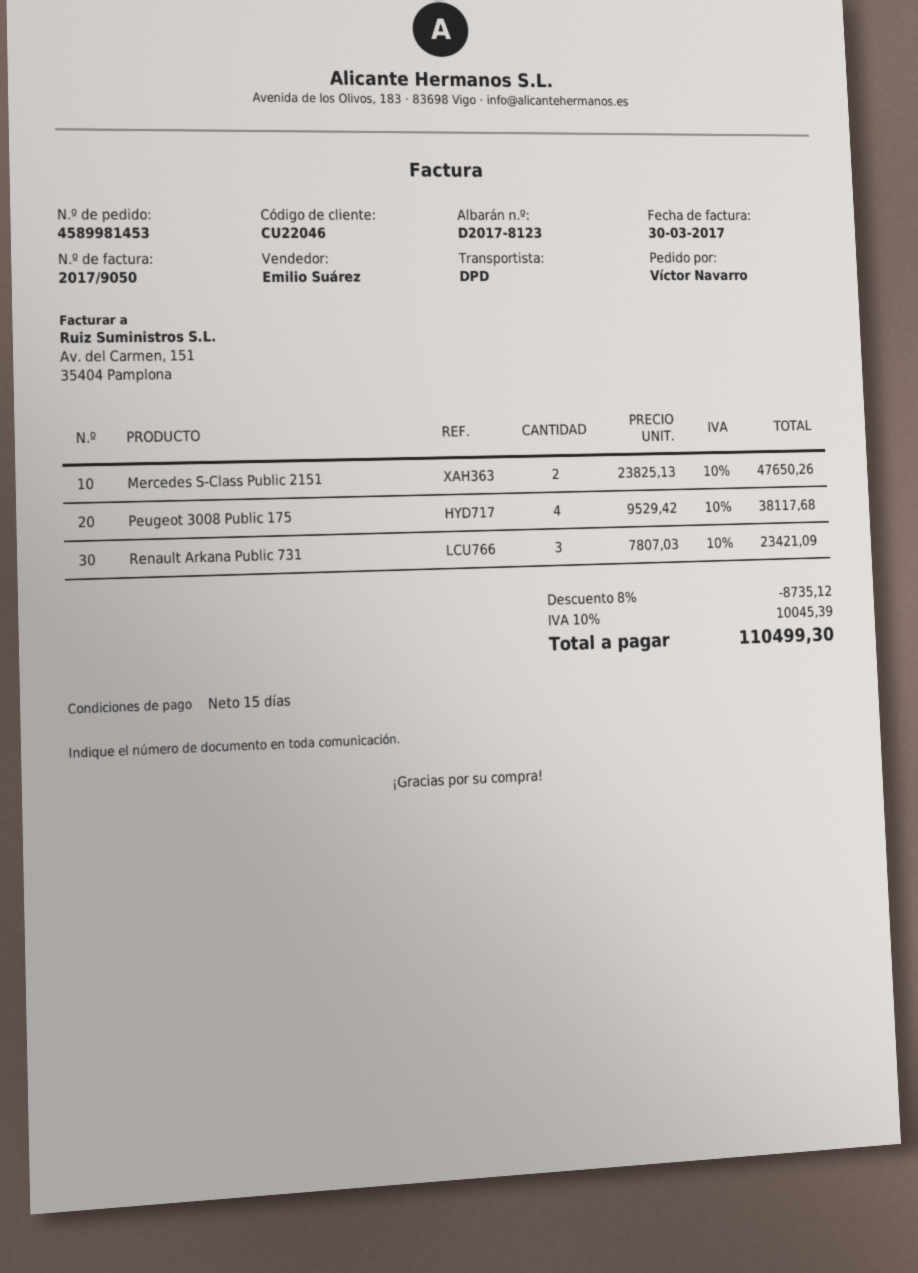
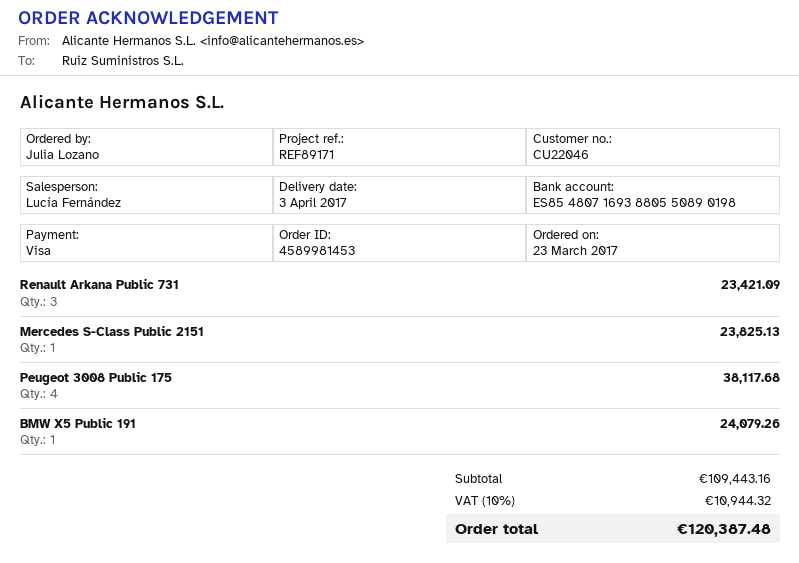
ordered by: Víctor Navarro -> Julia Lozano
sales rep: Emilio Suárez -> Lucía Fernández
Mercedes S-Class Public 2151: 2 for 47650.26 -> 1 for 23825.13
BMW X5 Public 191: none -> 1 for 24079.26
discount: 8% = 8735.12 -> none
tax: 10% = 10045.39 -> 10% = 10944.32
total: 110499.30 -> 120387.48

